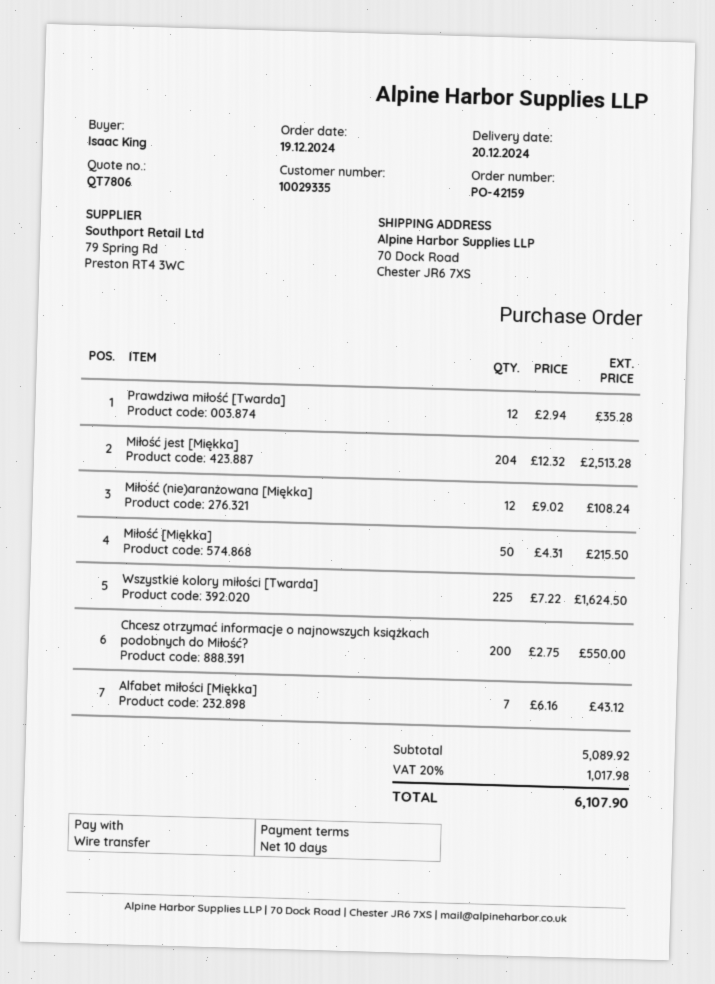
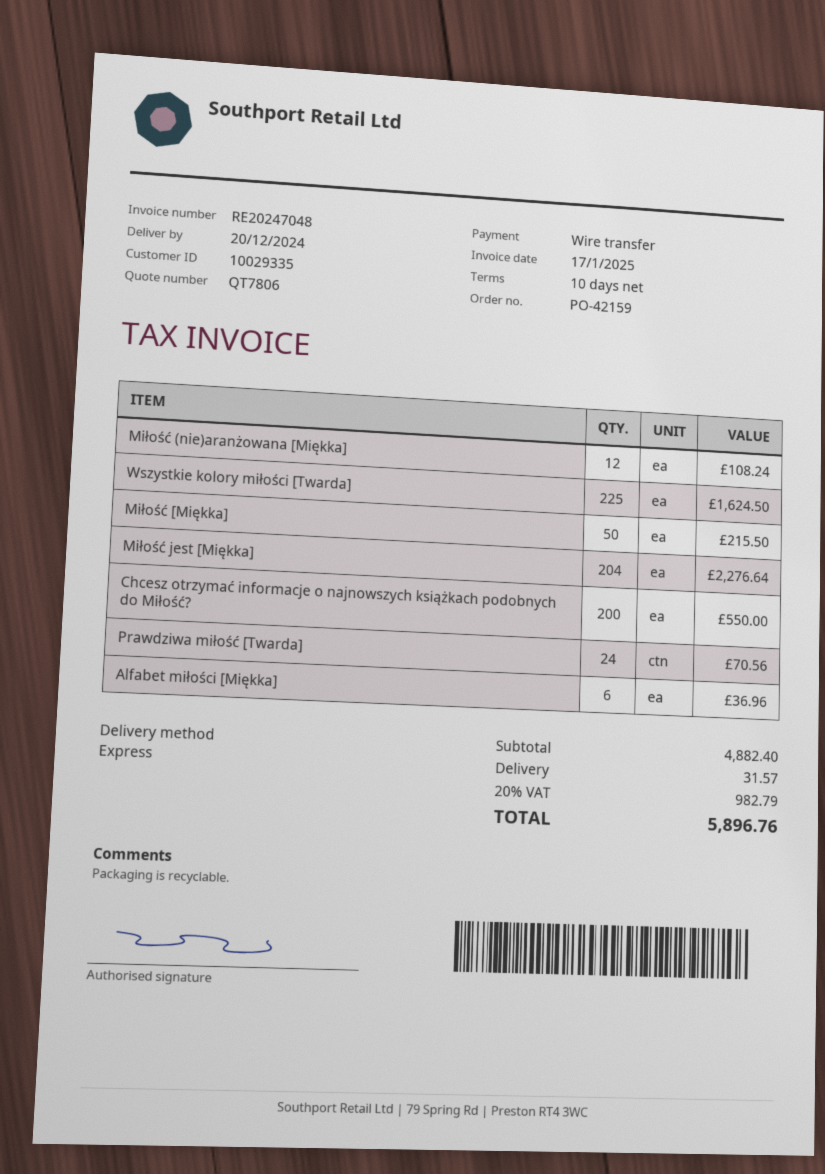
Prawdziwa miłość [Twarda]: 12 for 35.28 -> 24 for 70.56
Miłość jest [Miękka]: 204 for 2513.28 -> 204 for 2276.64
Alfabet miłości [Miękka]: 7 for 43.12 -> 6 for 36.96
subtotal: 5089.92 -> 4882.40
shipping: none -> 31.57
tax: 20% = 1017.98 -> 20% = 982.79
total: 6107.90 -> 5896.76

